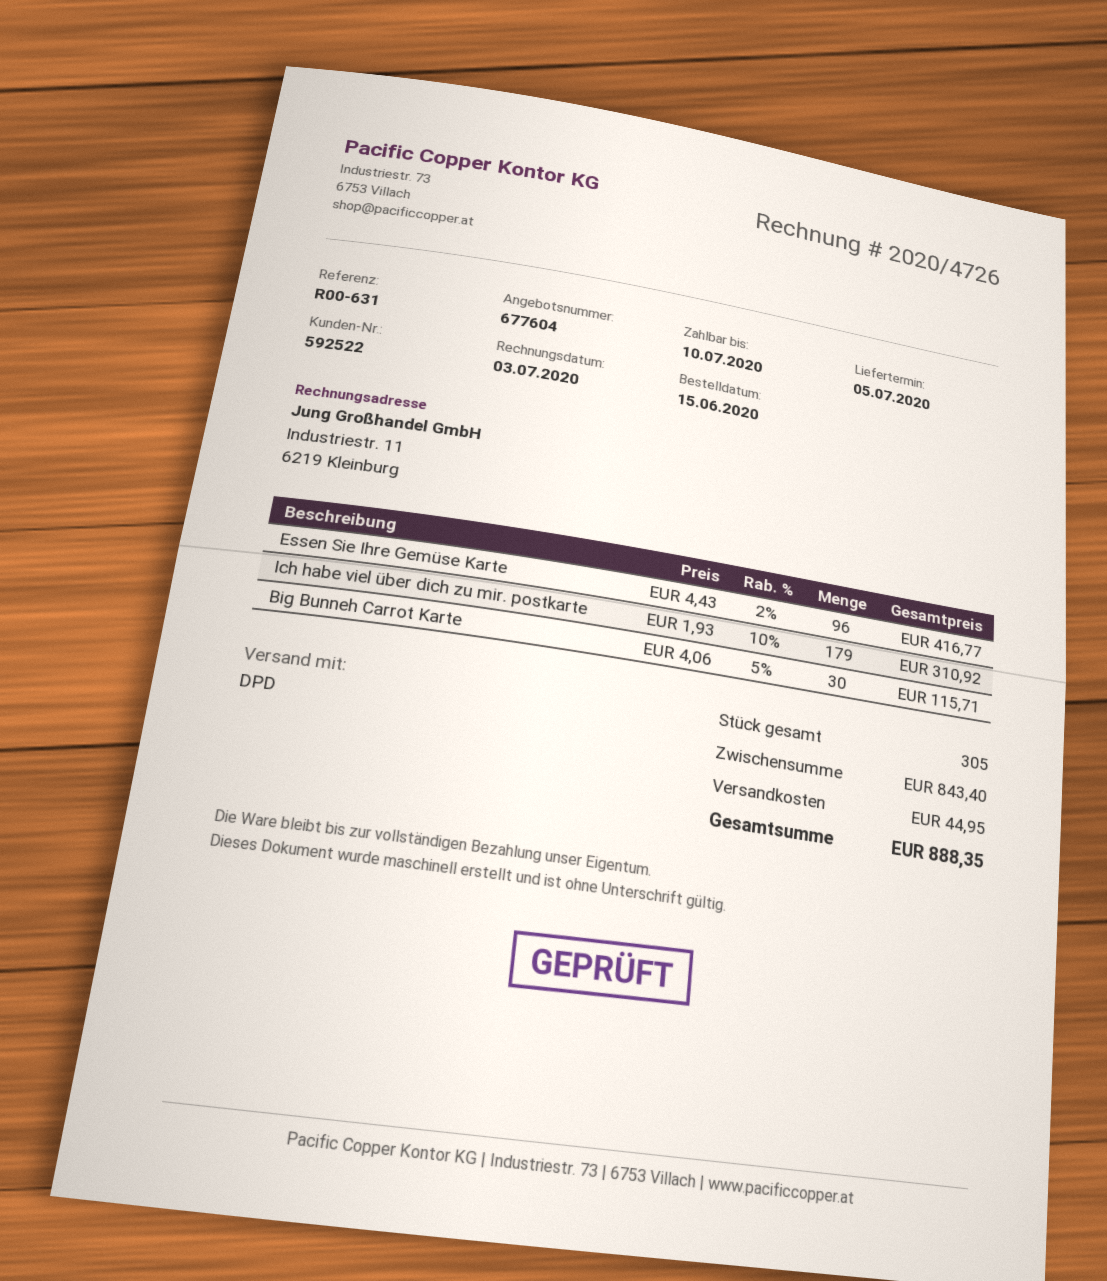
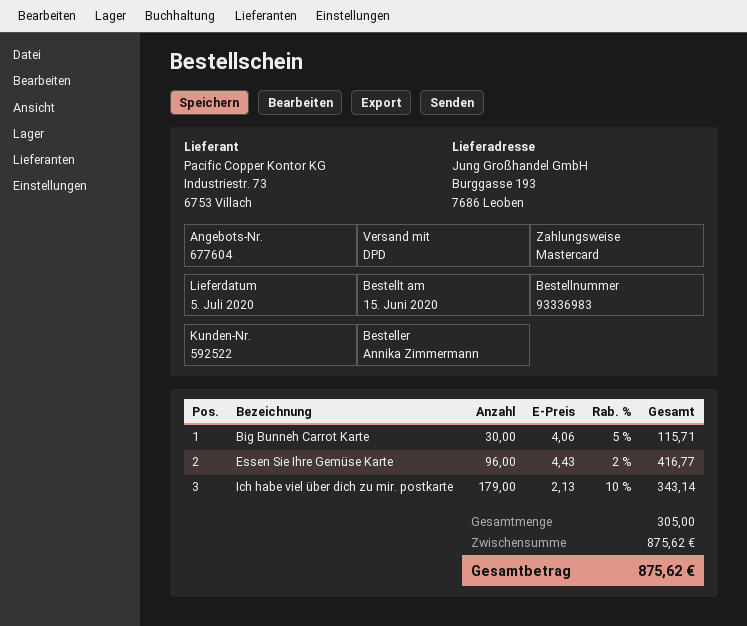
Ich habe viel über dich zu mir. postkarte: 179 x 1.93 - 10% = 310.92 -> 179 x 2.13 - 10% = 343.14
subtotal: 843.40 -> 875.62
shipping: 44.95 -> none
total: 888.35 -> 875.62

